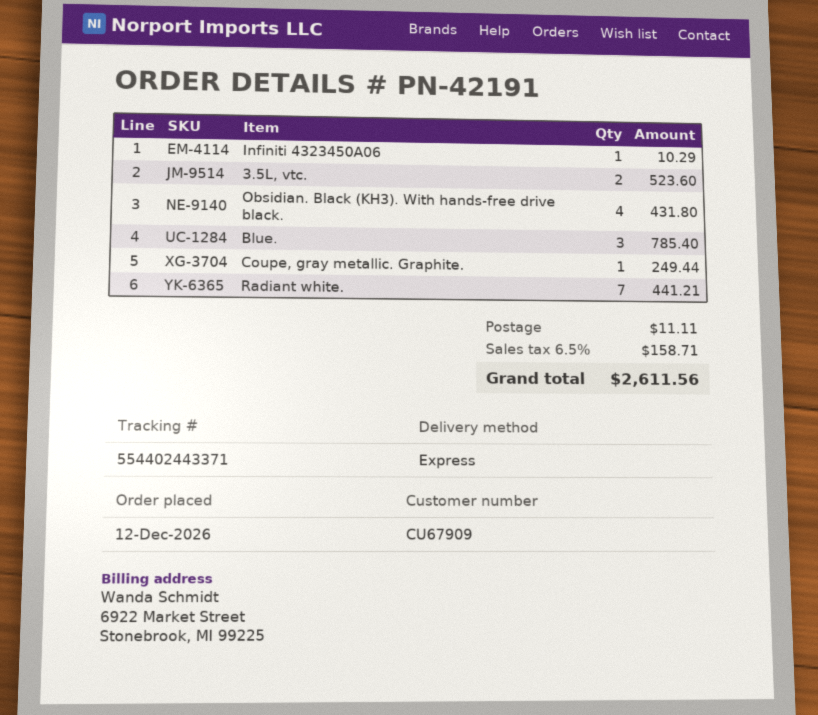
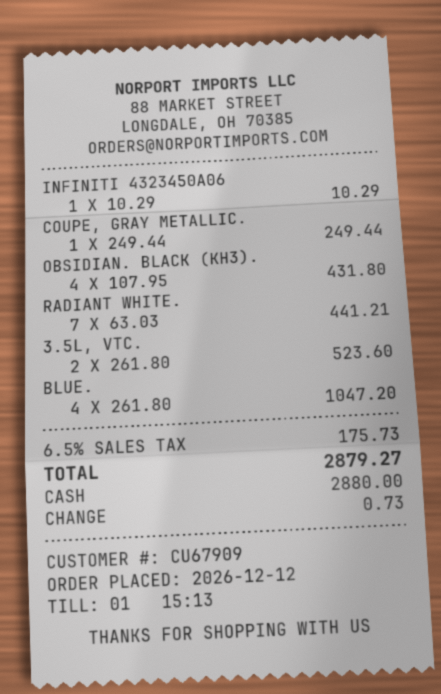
Blue.: 3 for 785.40 -> 4 for 1047.20
shipping: 11.11 -> none
tax: 6.5% = 158.71 -> 6.5% = 175.73
total: 2611.56 -> 2879.27

